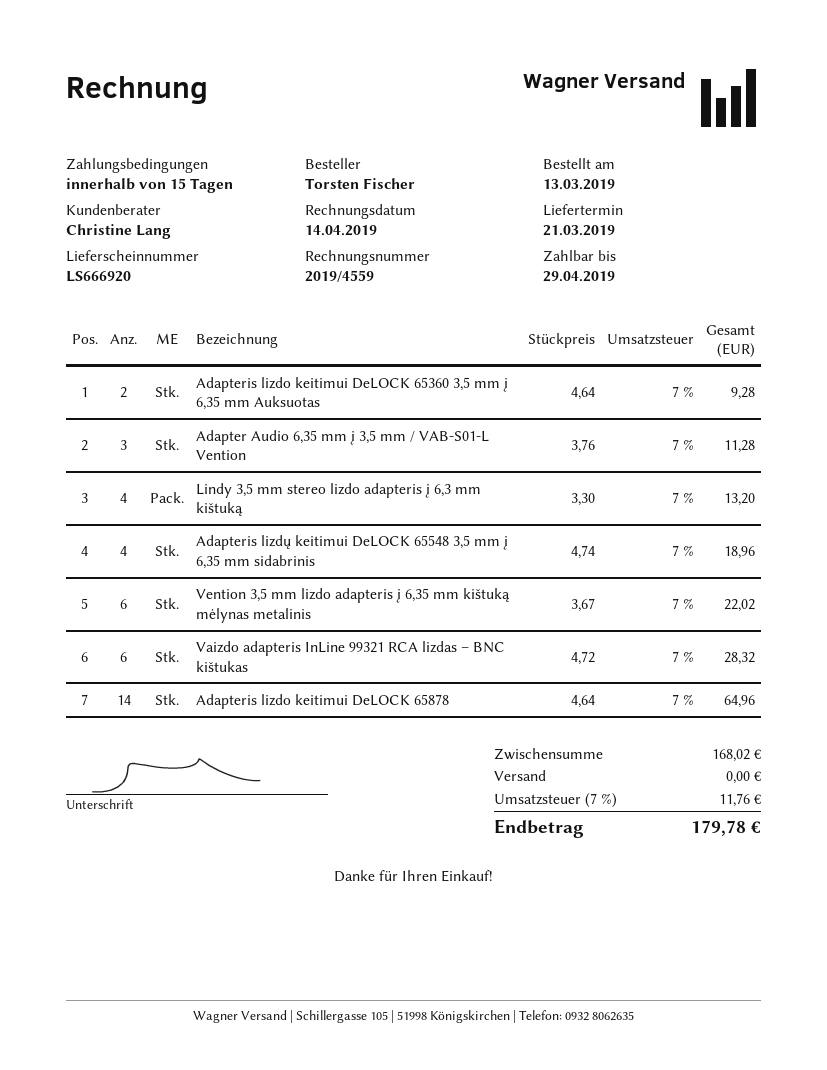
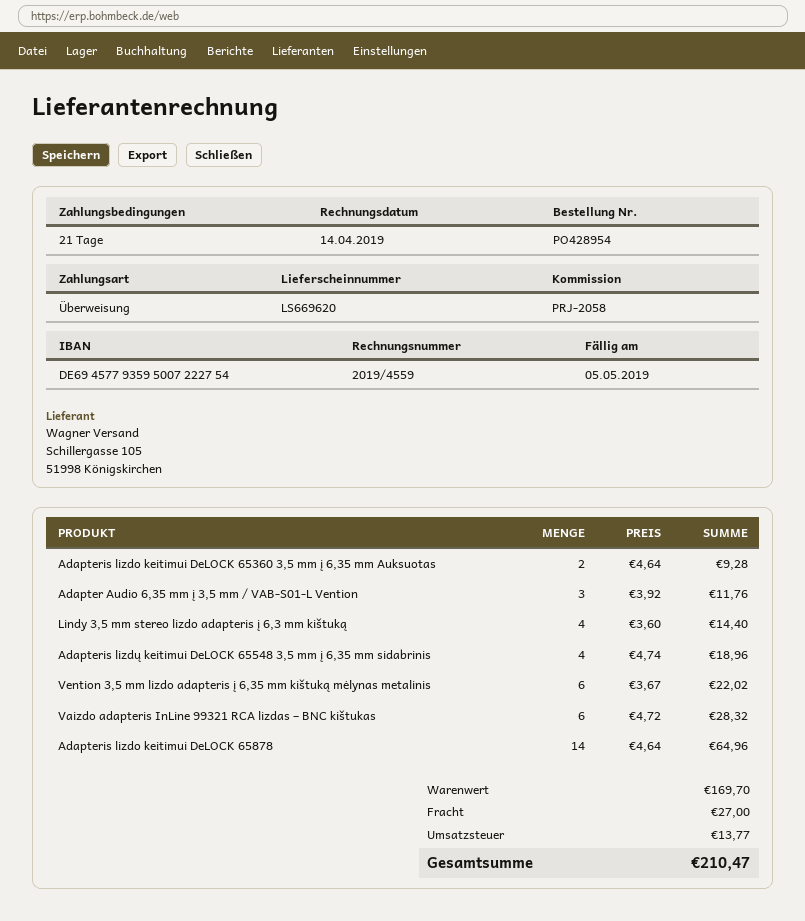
delivery note number: LS666920 -> LS669620
payment terms: 15 days -> 21 days
due date: 2019-04-29 -> 2019-05-05
Adapter Audio 6,35 mm į 3,5 mm / VAB-S01-L Vention: 3 x 3.76 = 11.28 -> 3 x 3.92 = 11.76
Lindy 3,5 mm stereo lizdo adapteris į 6,3 mm kištuką: 4 x 3.30 = 13.20 -> 4 x 3.60 = 14.40
subtotal: 168.02 -> 169.70
shipping: 0.00 -> 27.00
tax: 11.76 -> 13.77
total: 179.78 -> 210.47

